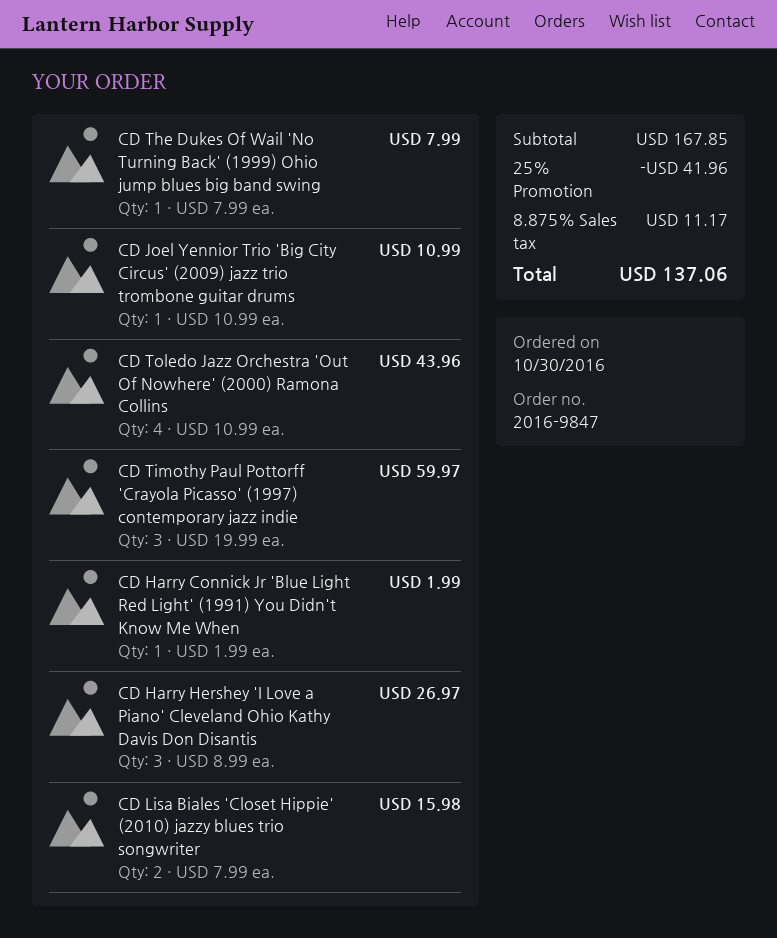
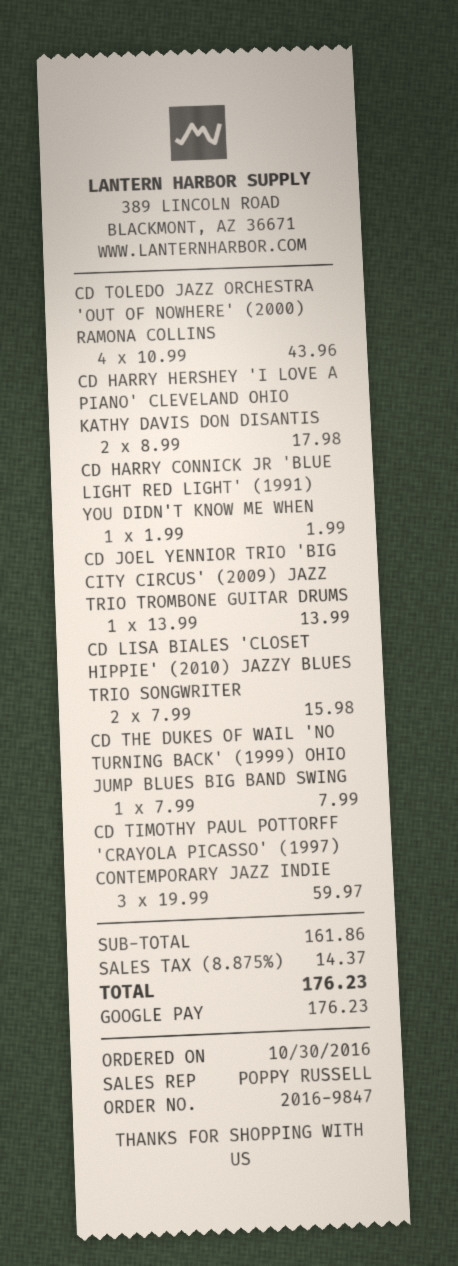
CD Joel Yennior Trio 'Big City Circus' (2009) jazz trio trombone guitar drums: 1 x 10.99 = 10.99 -> 1 x 13.99 = 13.99
CD Harry Hershey 'I Love a Piano' Cleveland Ohio Kathy Davis Don Disantis: 3 x 8.99 = 26.97 -> 2 x 8.99 = 17.98
subtotal: 167.85 -> 161.86
discount: 25% = 41.96 -> none
tax: 8.875% = 11.17 -> 8.875% = 14.37
total: 137.06 -> 176.23

